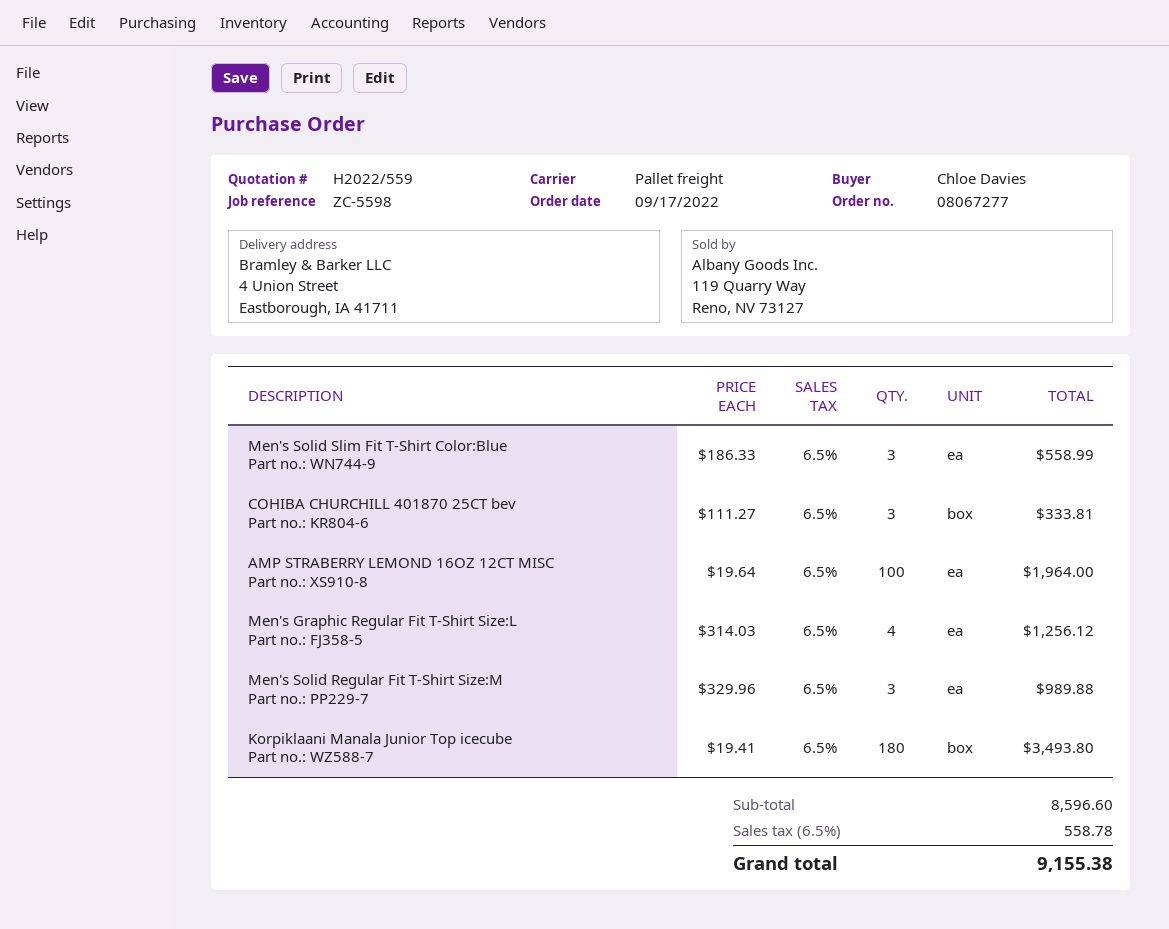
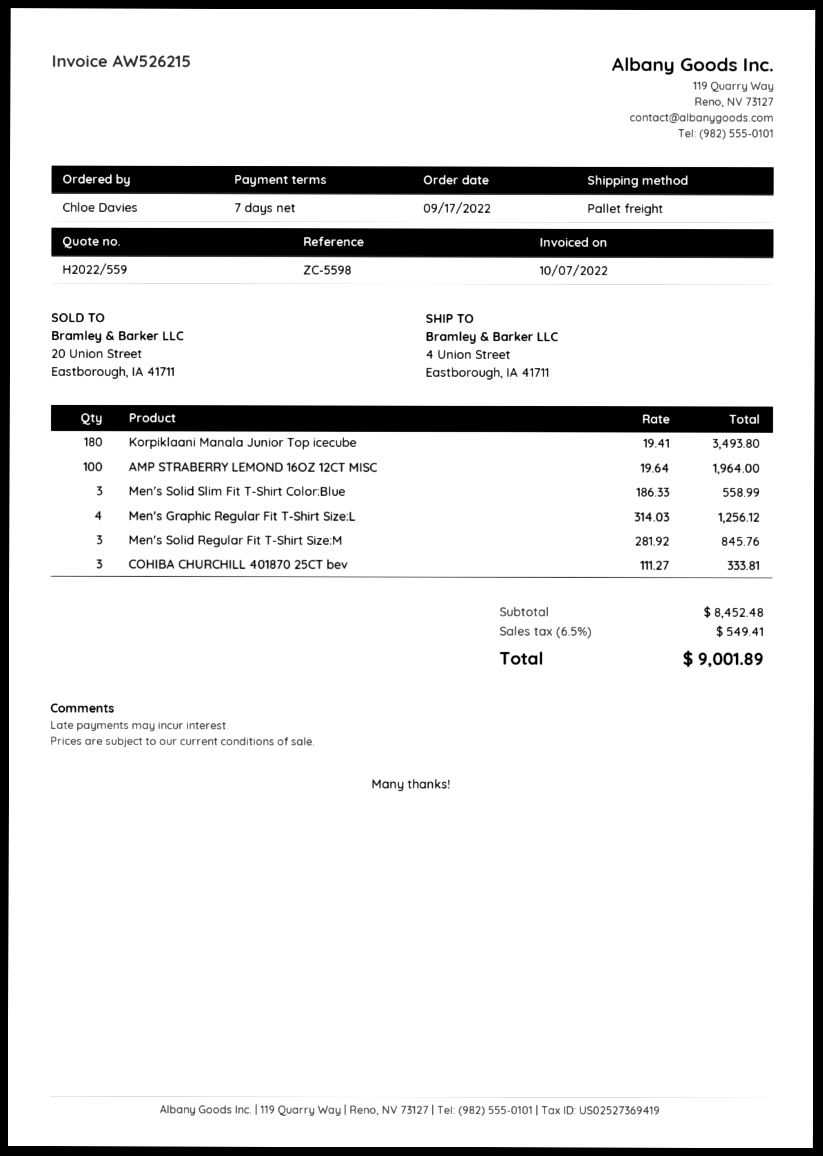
Men's Solid Regular Fit T-Shirt Size:M: 3 x 329.96 = 989.88 -> 3 x 281.92 = 845.76
subtotal: 8596.60 -> 8452.48
tax: 6.5% = 558.78 -> 6.5% = 549.41
total: 9155.38 -> 9001.89

